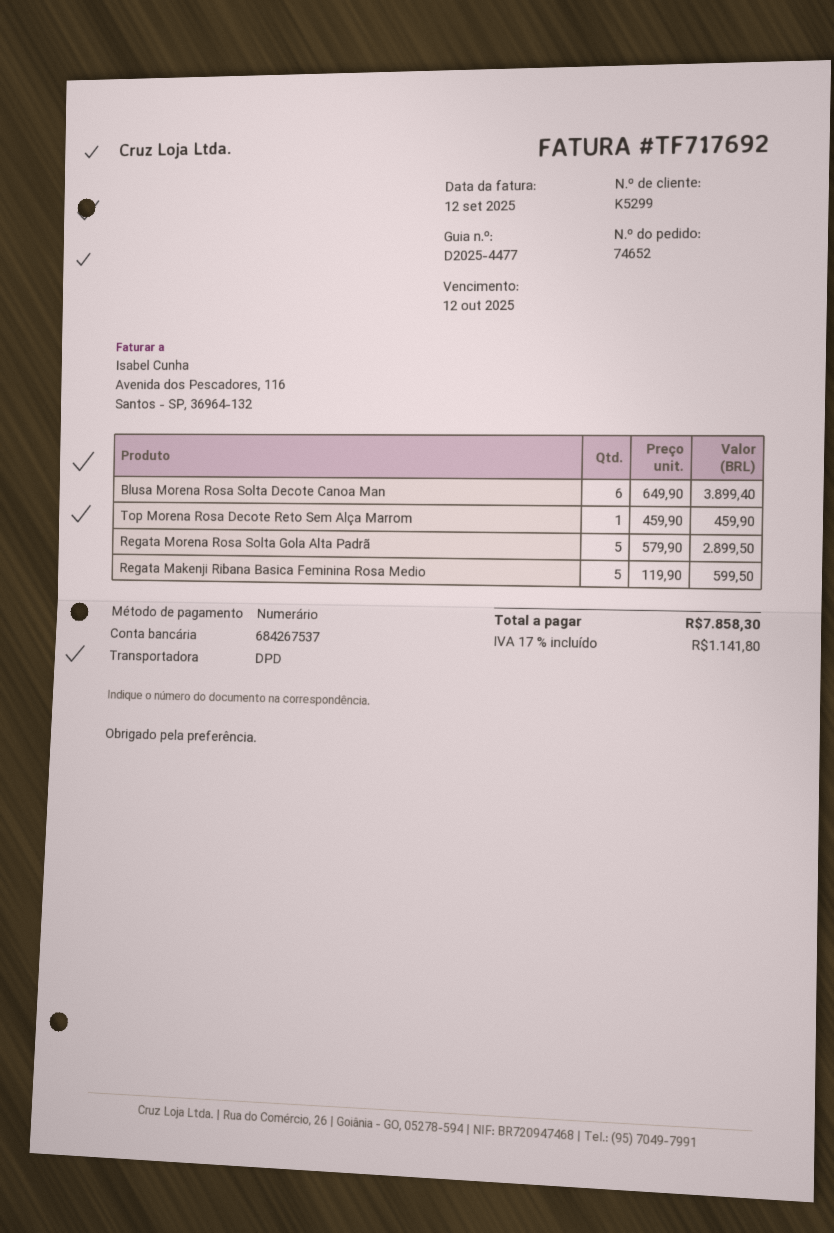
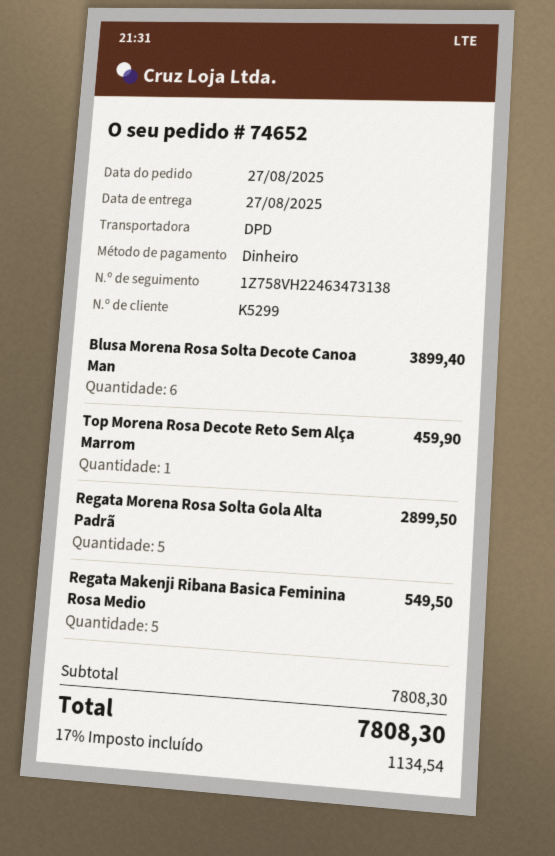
Regata Makenji Ribana Basica Feminina Rosa Medio: 5 for 599.50 -> 5 for 549.50
tax: 17% = 1141.80 -> 17% = 1134.54
total: 7858.30 -> 7808.30

